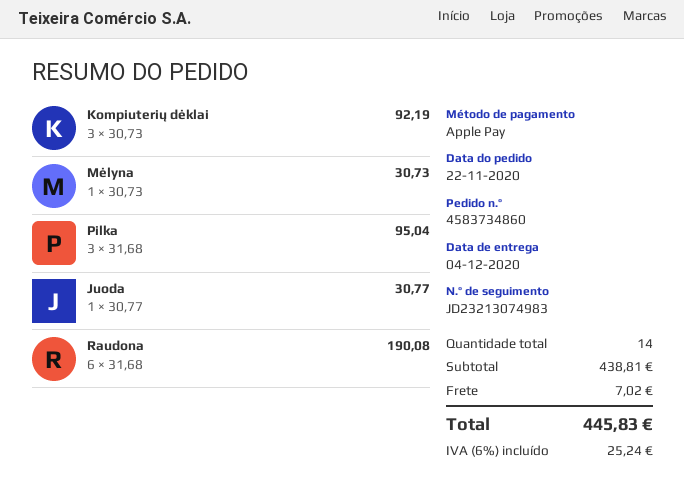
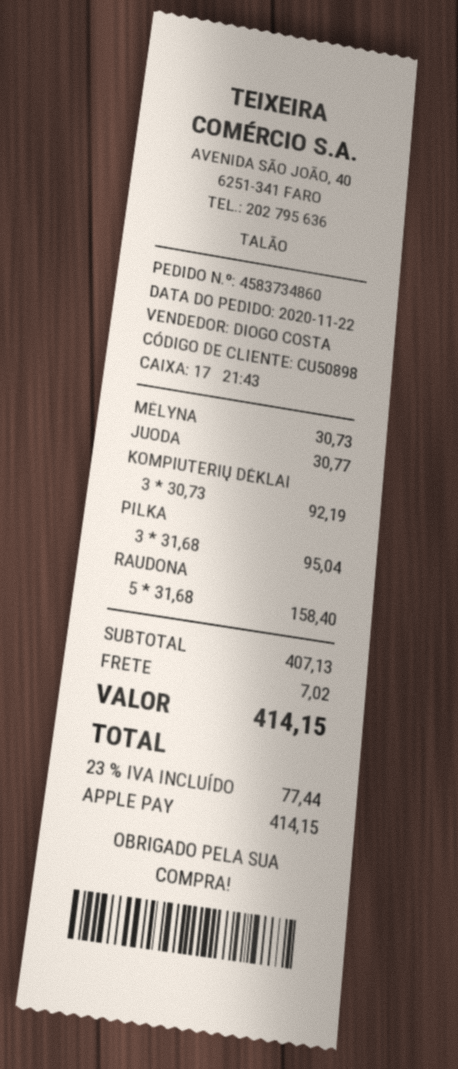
Raudona: 6 x 31.68 = 190.08 -> 5 x 31.68 = 158.40
subtotal: 438.81 -> 407.13
tax: 6% = 25.24 -> 23% = 77.44
total: 445.83 -> 414.15

